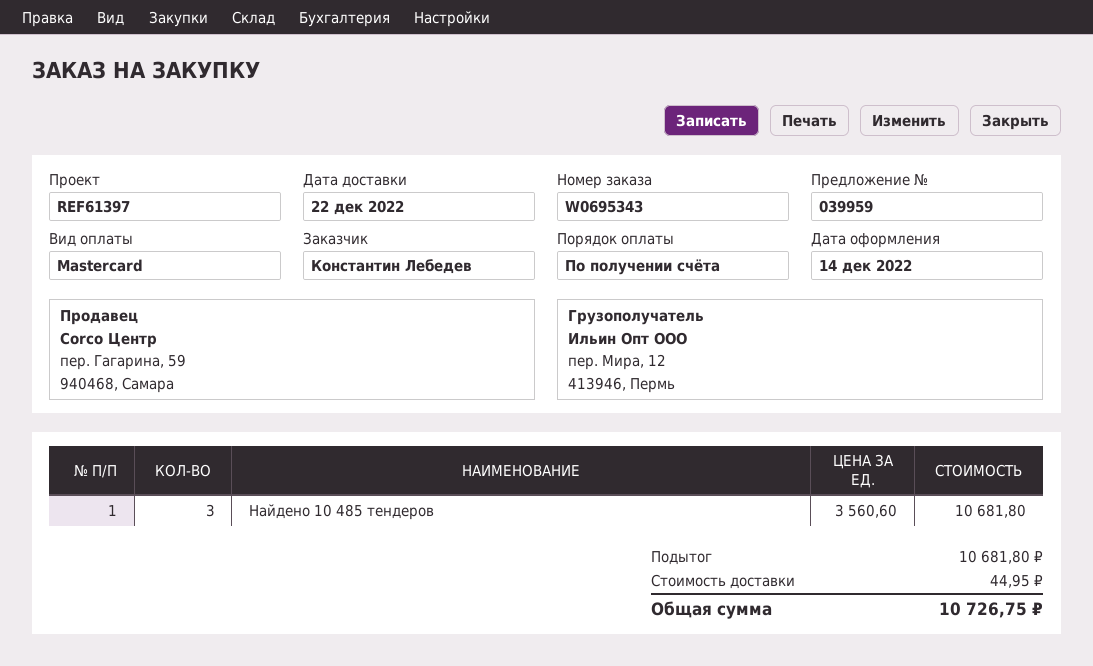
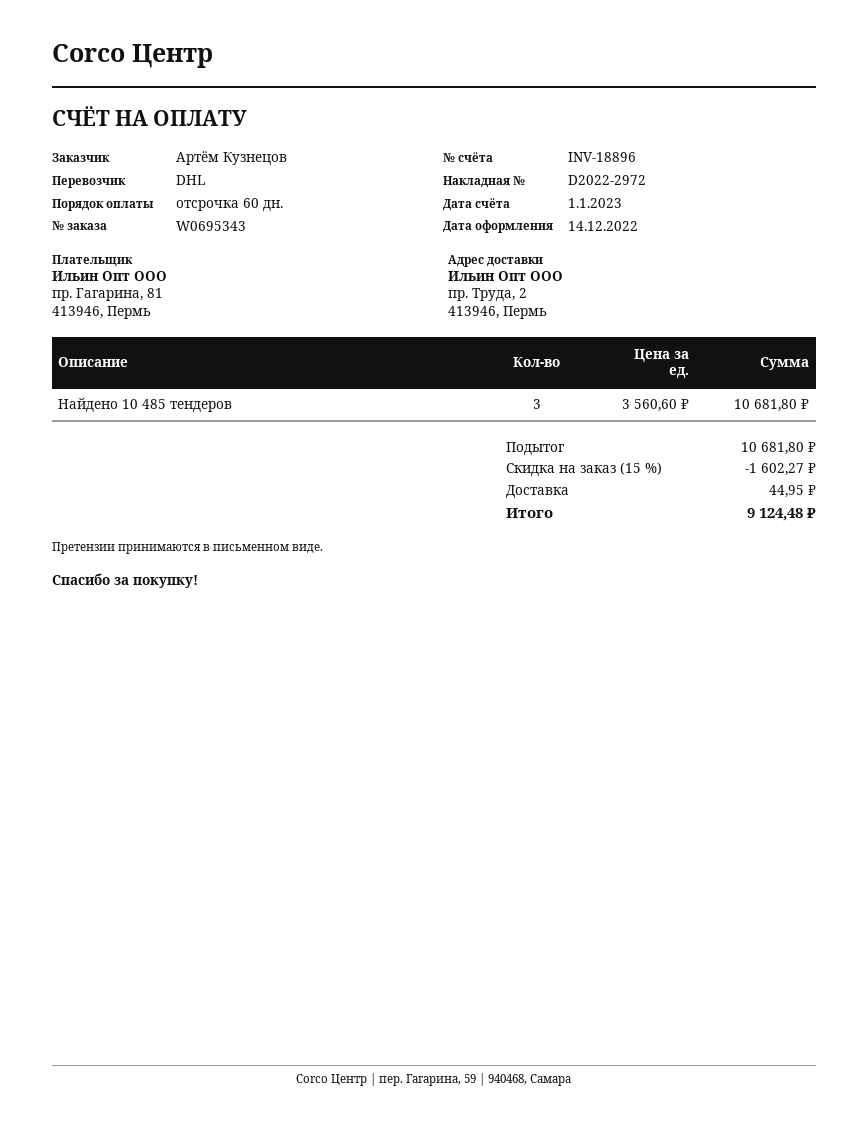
payment terms: on receipt -> 60 days
ordered by: Константин Лебедев -> Артём Кузнецов
ship to: пер. Мира, 12, 413946, Пермь -> пр. Труда, 2, 413946, Пермь
discount: none -> 15% = 1602.27
total: 10726.75 -> 9124.48

